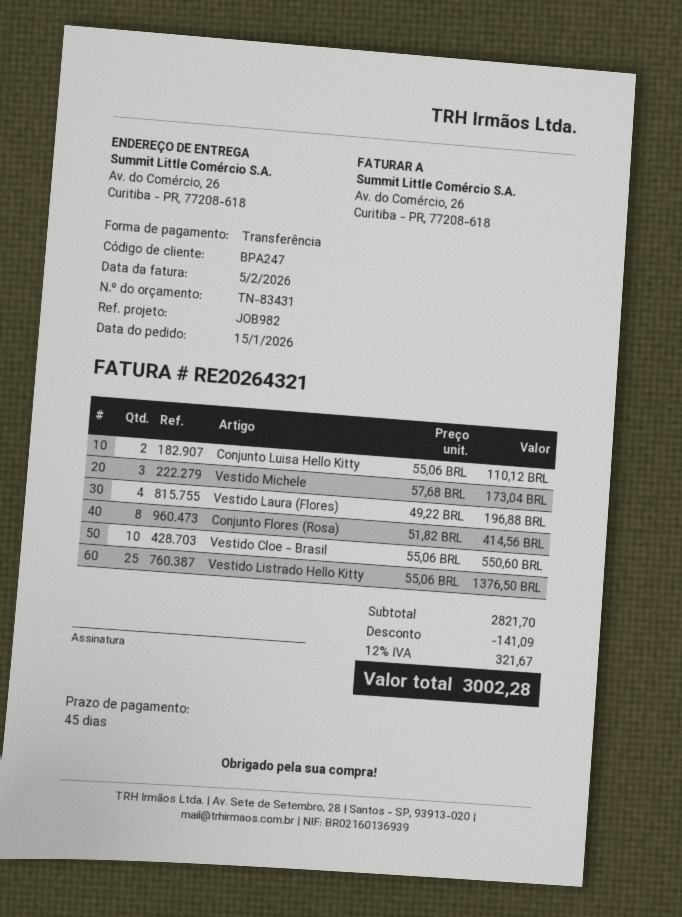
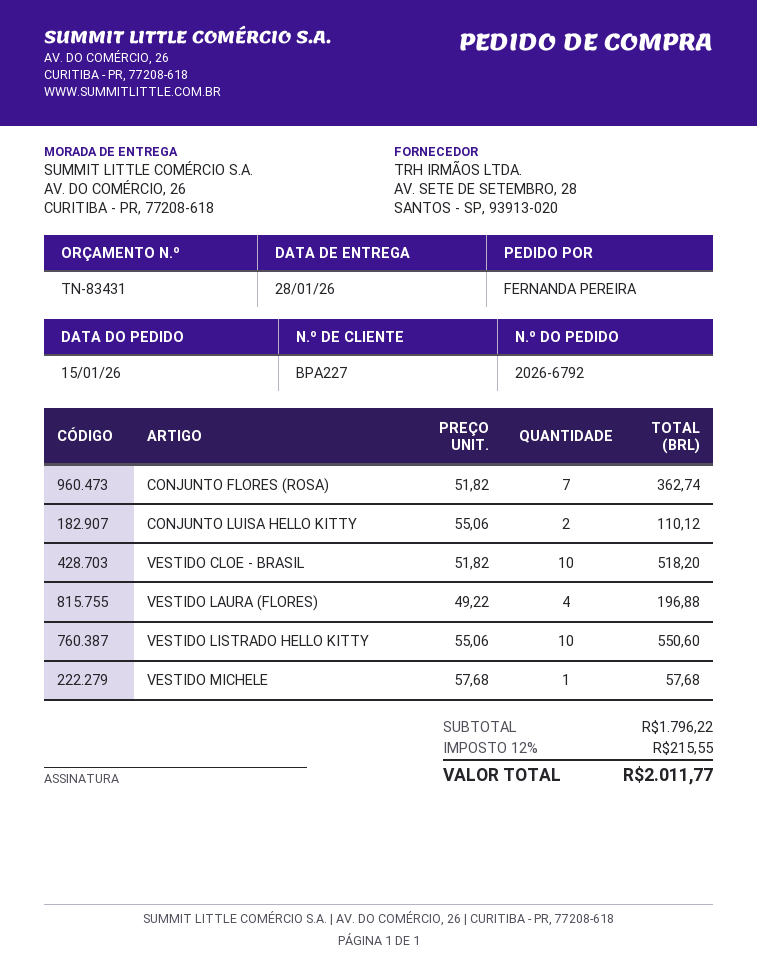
customer number: BPA247 -> BPA227
Vestido Michele: 3 x 57.68 = 173.04 -> 1 x 57.68 = 57.68
Conjunto Flores (Rosa): 8 x 51.82 = 414.56 -> 7 x 51.82 = 362.74
Vestido Cloe - Brasil: 10 x 55.06 = 550.60 -> 10 x 51.82 = 518.20
Vestido Listrado Hello Kitty: 25 x 55.06 = 1376.50 -> 10 x 55.06 = 550.60
subtotal: 2821.70 -> 1796.22
discount: 141.09 -> none
tax: 12% = 321.67 -> 12% = 215.55
total: 3002.28 -> 2011.77

